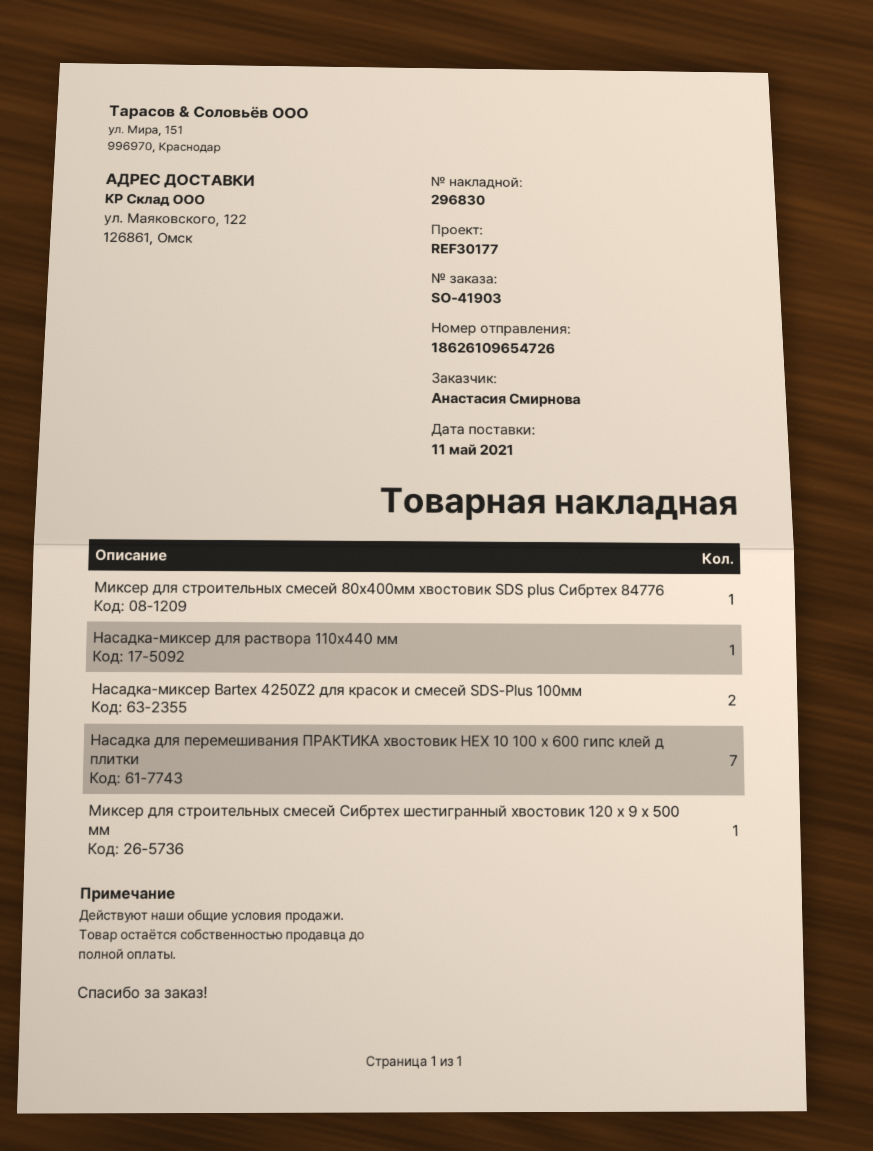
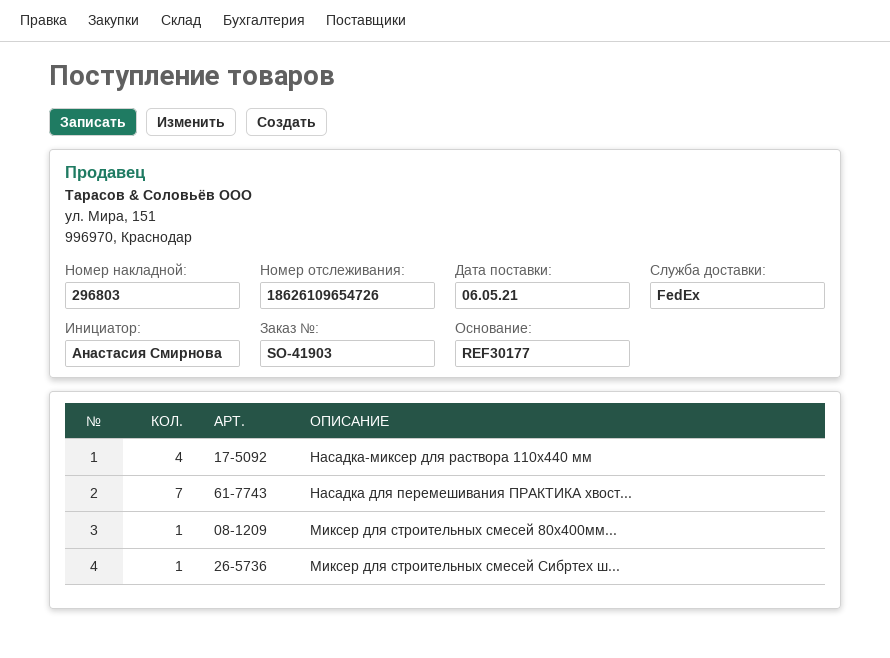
delivery note number: 296830 -> 296803
delivery date: 2021-05-11 -> 2021-05-06
Насадка-миксер для раствора 110х440 мм: 1 -> 4
Насадка-миксер Bartex 4250Z2 для красок и смесей SDS-Plus 100мм: 2 -> none

